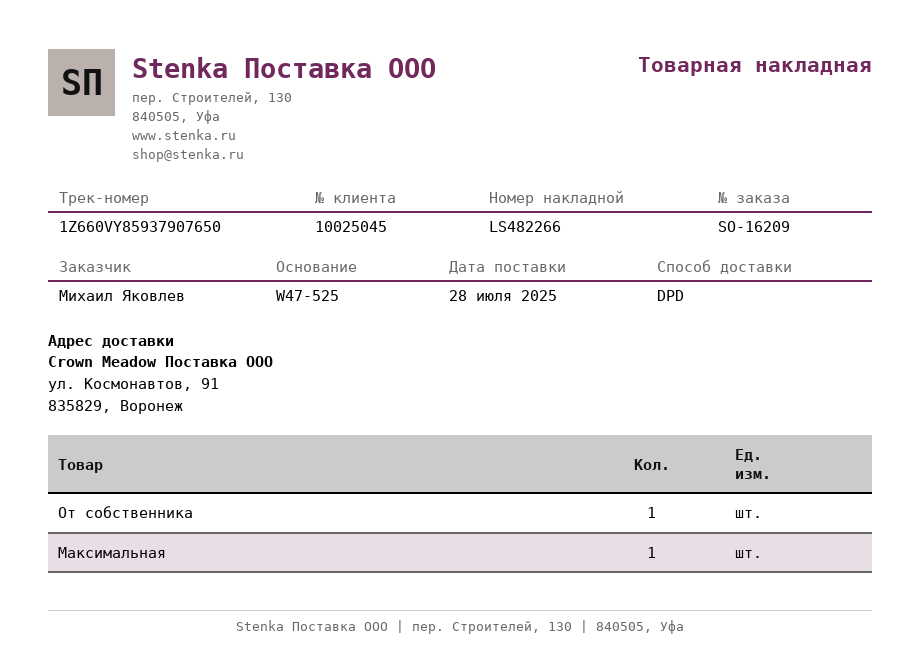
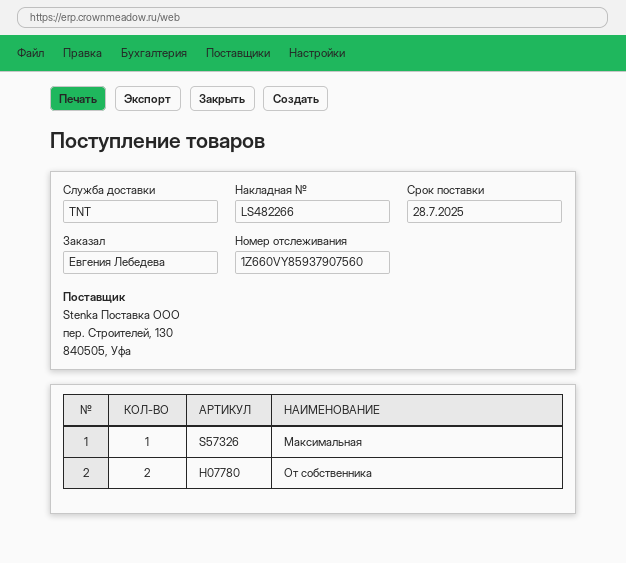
ordered by: Михаил Яковлев -> Евгения Лебедева
shipping method: DPD -> TNT
tracking number: 1Z660VY85937907650 -> 1Z660VY85937907560
От собственника: 1 -> 2

